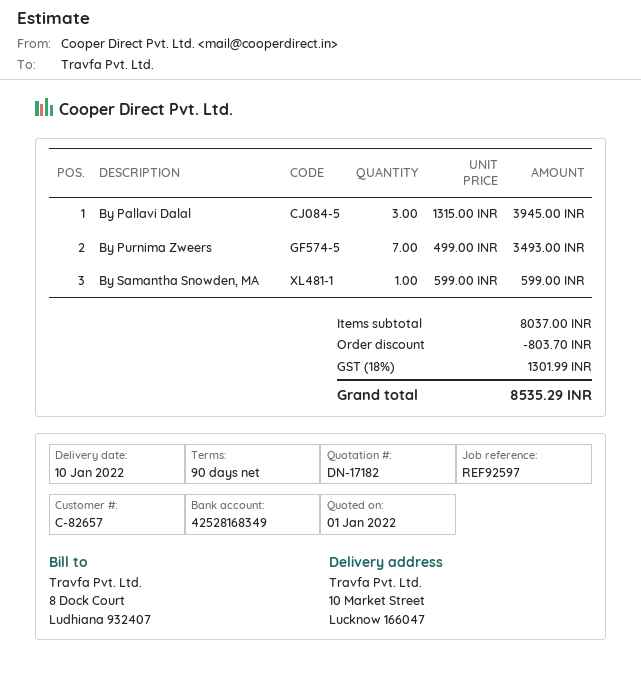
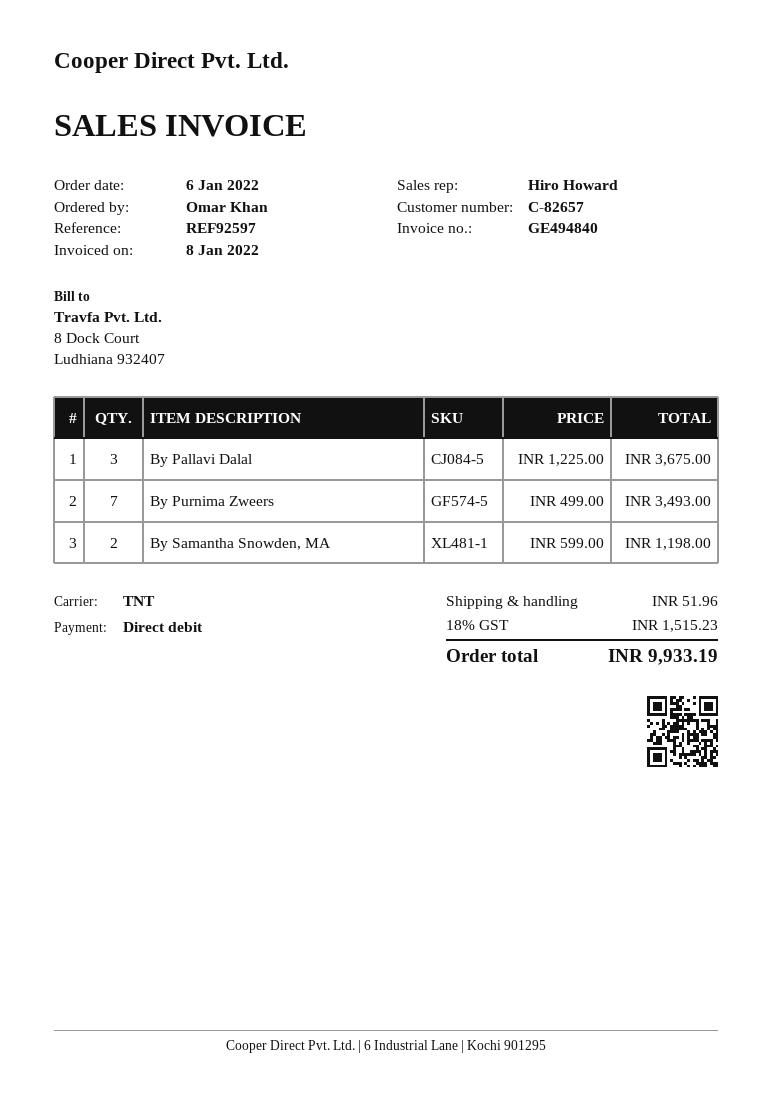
By Pallavi Dalal: 3 x 1315.00 = 3945.00 -> 3 x 1225.00 = 3675.00
By Samantha Snowden, MA: 1 x 599.00 = 599.00 -> 2 x 599.00 = 1198.00
discount: 803.70 -> none
shipping: none -> 51.96
tax: 18% = 1301.99 -> 18% = 1515.23
total: 8535.29 -> 9933.19

